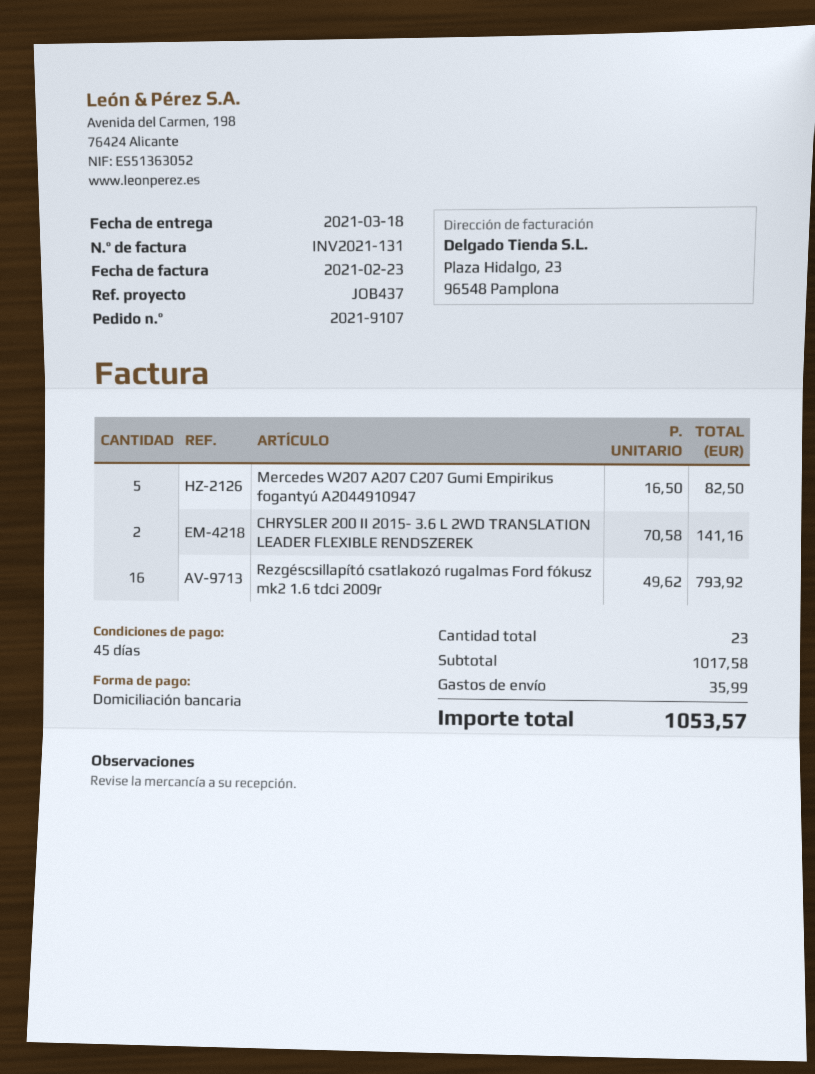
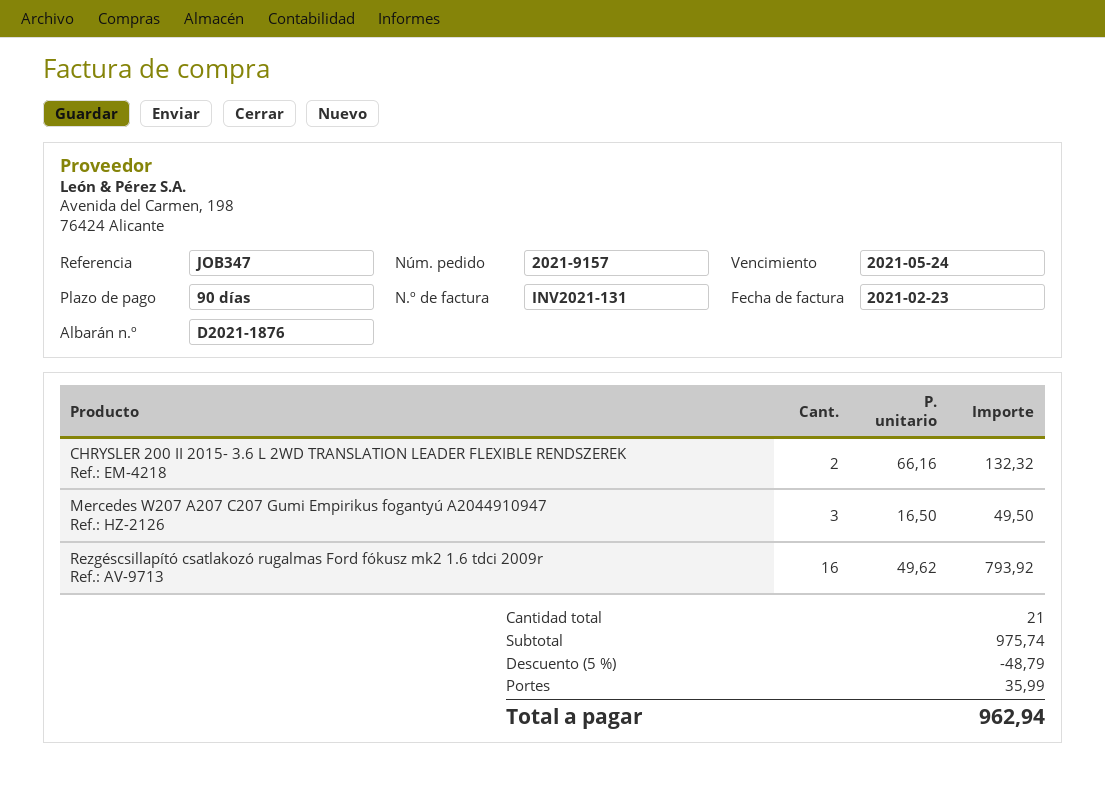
order number: 2021-9107 -> 2021-9157
payment terms: 45 days -> 90 days
reference: JOB437 -> JOB347
Mercedes W207 A207 C207 Gumi Empirikus fogantyú A2044910947: 5 x 16.50 = 82.50 -> 3 x 16.50 = 49.50
CHRYSLER 200 II 2015- 3.6 L 2WD TRANSLATION LEADER FLEXIBLE RENDSZEREK: 2 x 70.58 = 141.16 -> 2 x 66.16 = 132.32
total quantity: 23 -> 21
subtotal: 1017.58 -> 975.74
discount: none -> 5% = 48.79
total: 1053.57 -> 962.94

